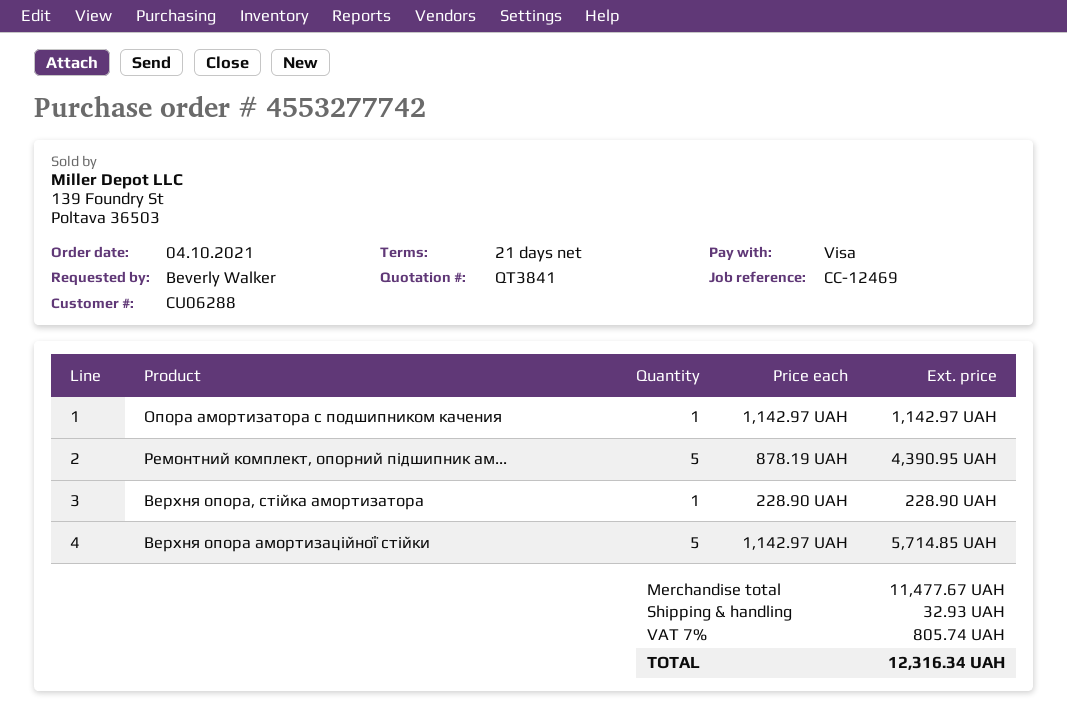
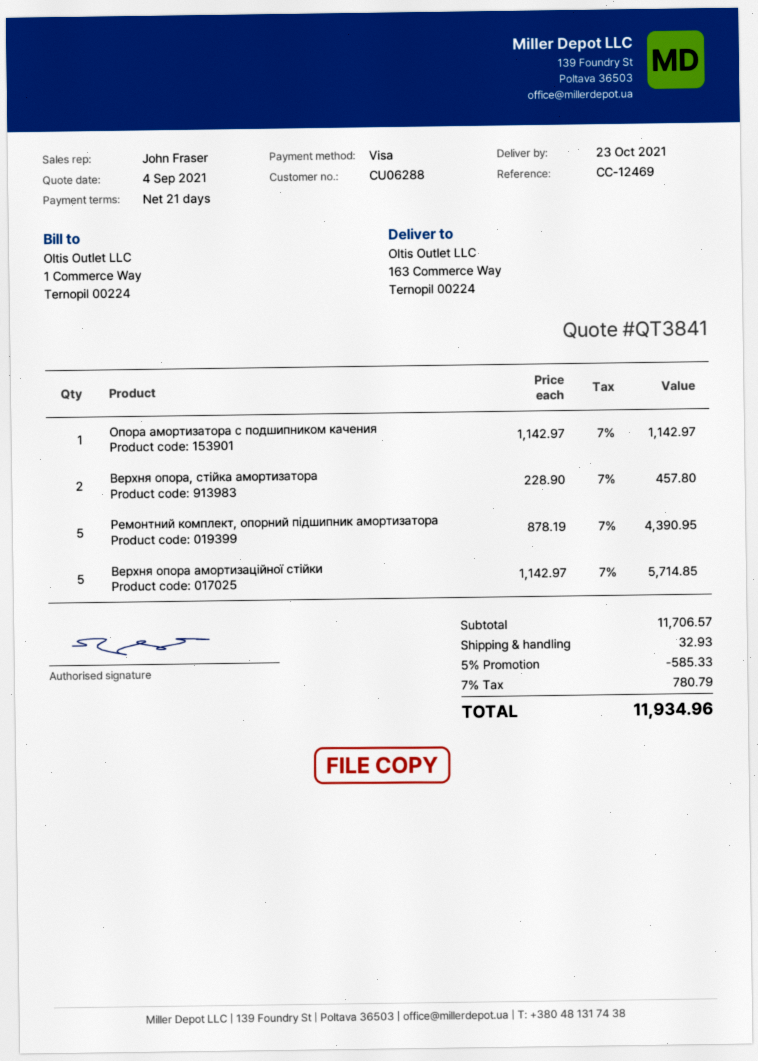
Верхня опора, стійка амортизатора: 1 x 228.90 = 228.90 -> 2 x 228.90 = 457.80
subtotal: 11477.67 -> 11706.57
discount: none -> 5% = 585.33
tax: 7% = 805.74 -> 7% = 780.79
total: 12316.34 -> 11934.96

